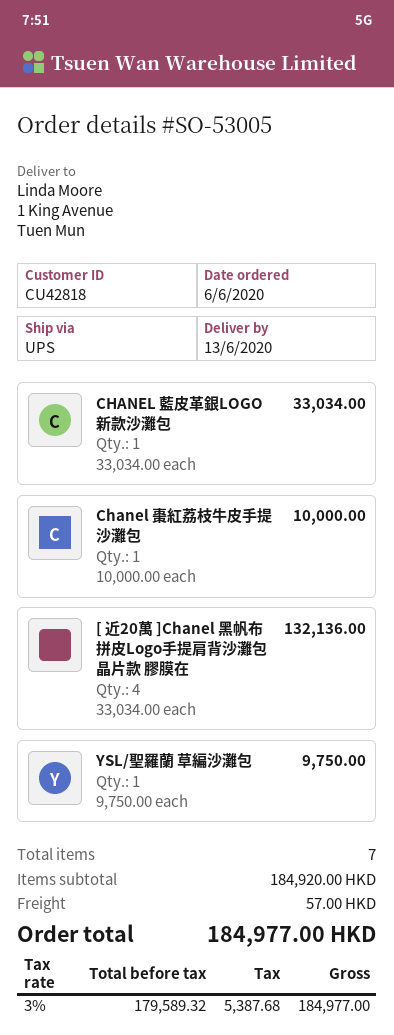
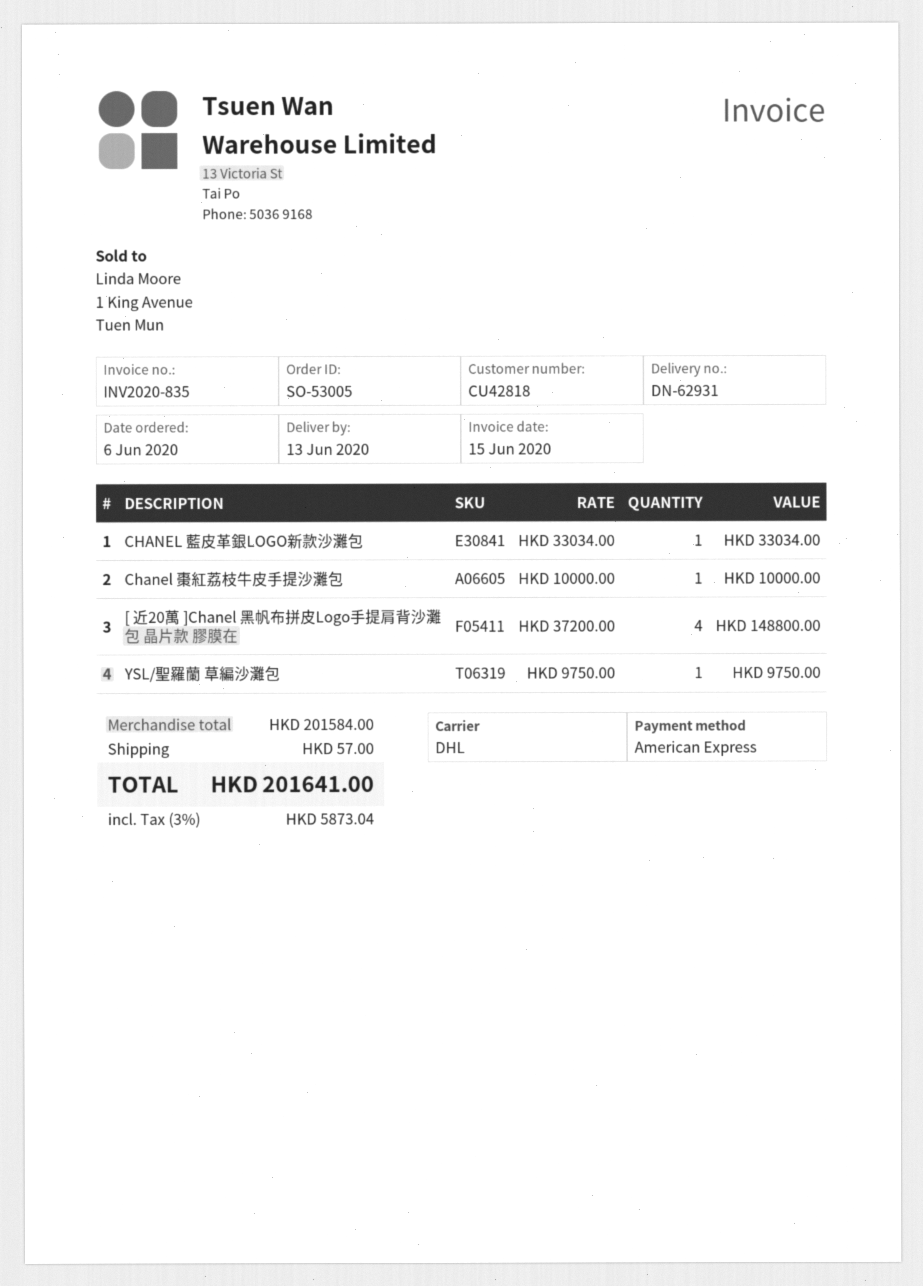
shipping method: UPS -> DHL
[ 近20萬 ]Chanel 黑帆布拼皮Logo手提肩背沙灘包 晶片款 膠膜在: 4 x 33034.00 = 132136.00 -> 4 x 37200.00 = 148800.00
subtotal: 184920.00 -> 201584.00
tax: 3% = 5387.68 -> 3% = 5873.04
total: 184977.00 -> 201641.00

